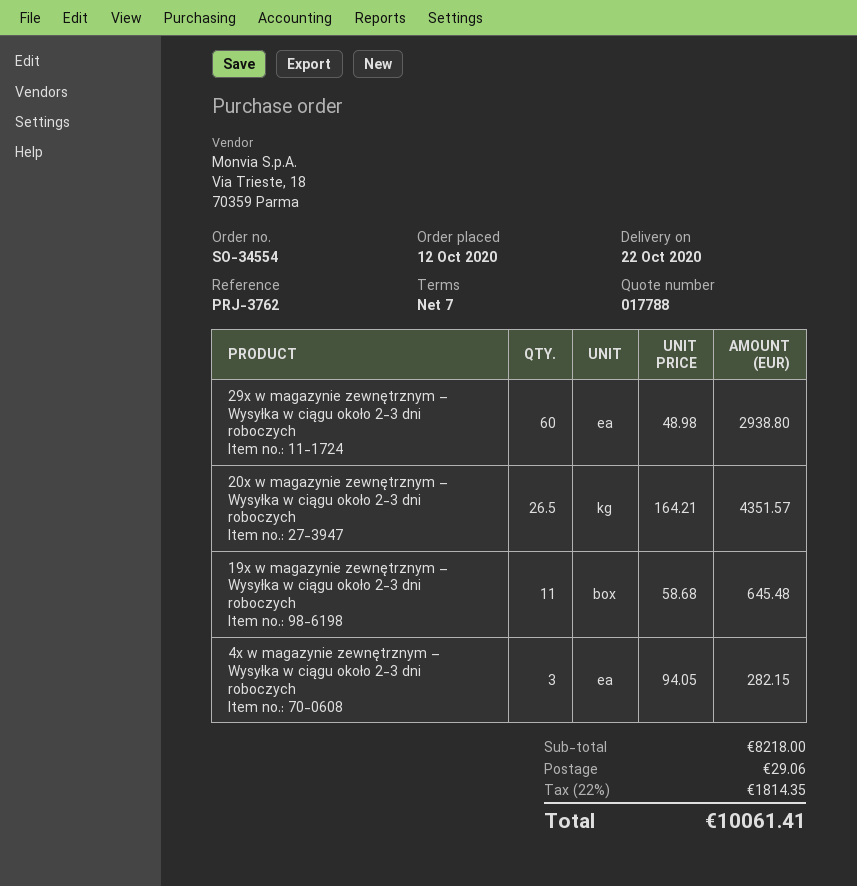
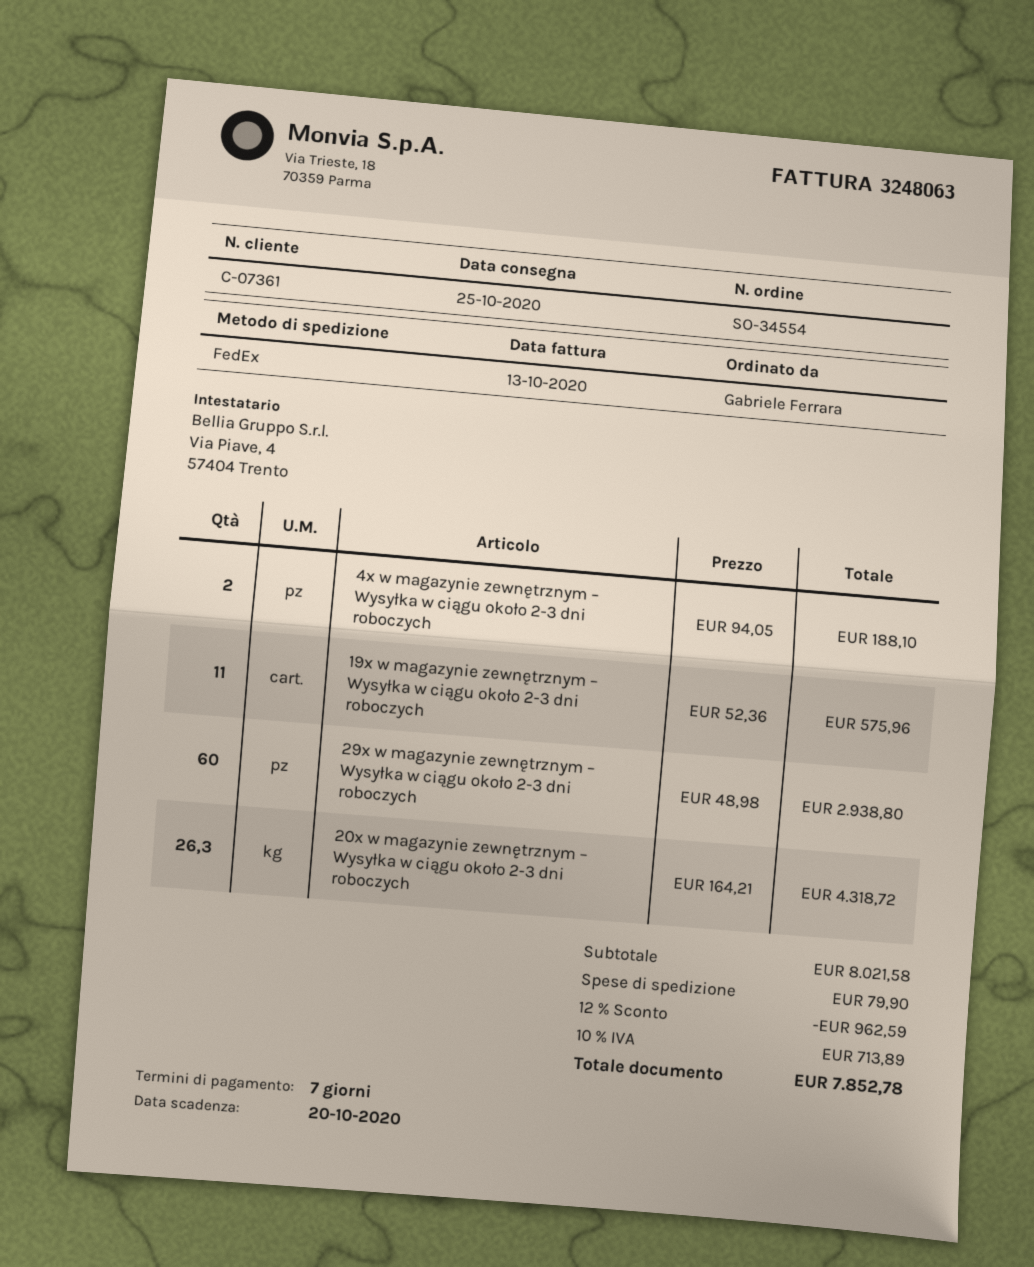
delivery date: 2020-10-22 -> 2020-10-25
20x w magazynie zewnętrznym – Wysyłka w ciągu około 2-3 dni roboczych: 26.5 x 164.21 = 4351.57 -> 26.3 x 164.21 = 4318.72
19x w magazynie zewnętrznym – Wysyłka w ciągu około 2-3 dni roboczych: 11 x 58.68 = 645.48 -> 11 x 52.36 = 575.96
4x w magazynie zewnętrznym – Wysyłka w ciągu około 2-3 dni roboczych: 3 x 94.05 = 282.15 -> 2 x 94.05 = 188.10
subtotal: 8218.00 -> 8021.58
discount: none -> 12% = 962.59
shipping: 29.06 -> 79.90
tax: 22% = 1814.35 -> 10% = 713.89
total: 10061.41 -> 7852.78

